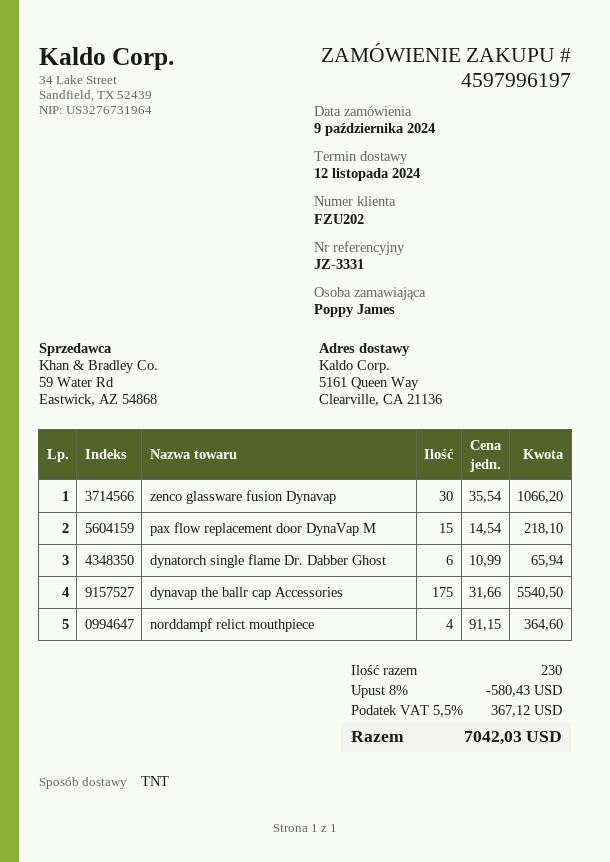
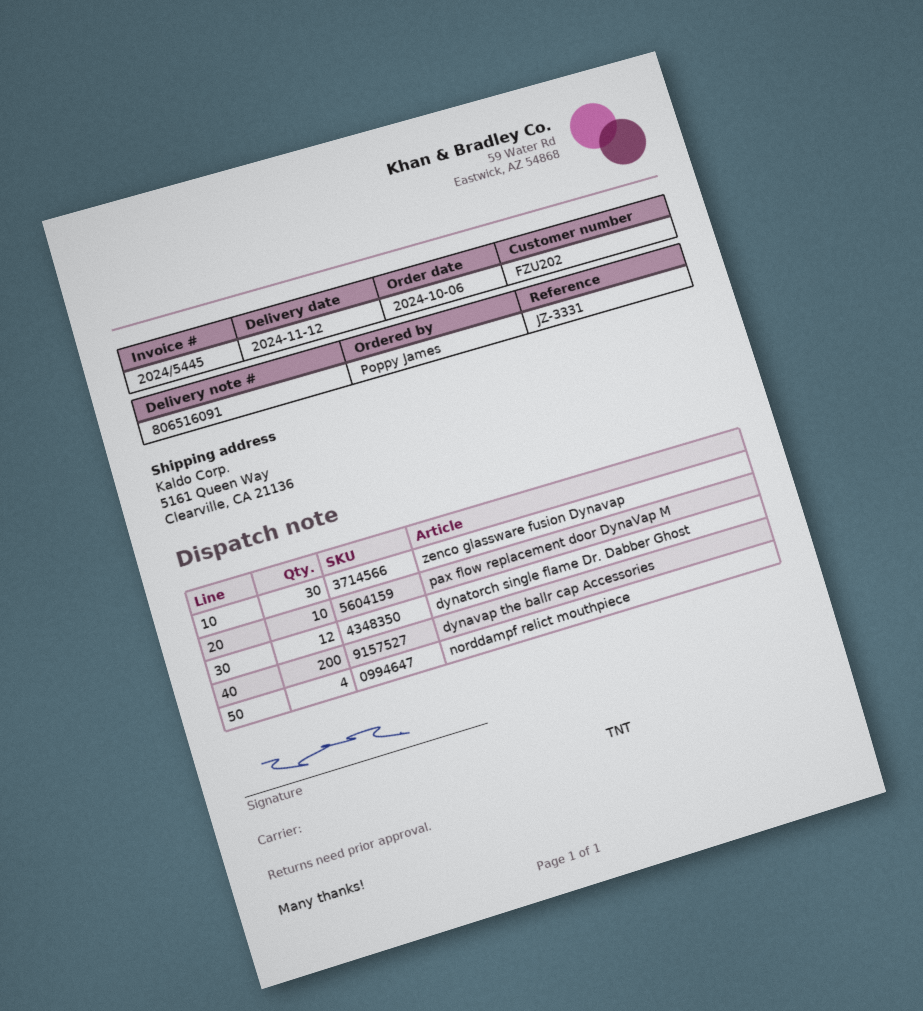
order date: 2024-10-09 -> 2024-10-06
pax flow replacement door DynaVap M: 15 -> 10
dynatorch single flame Dr. Dabber Ghost: 6 -> 12
dynavap the ballr cap Accessories: 175 -> 200

